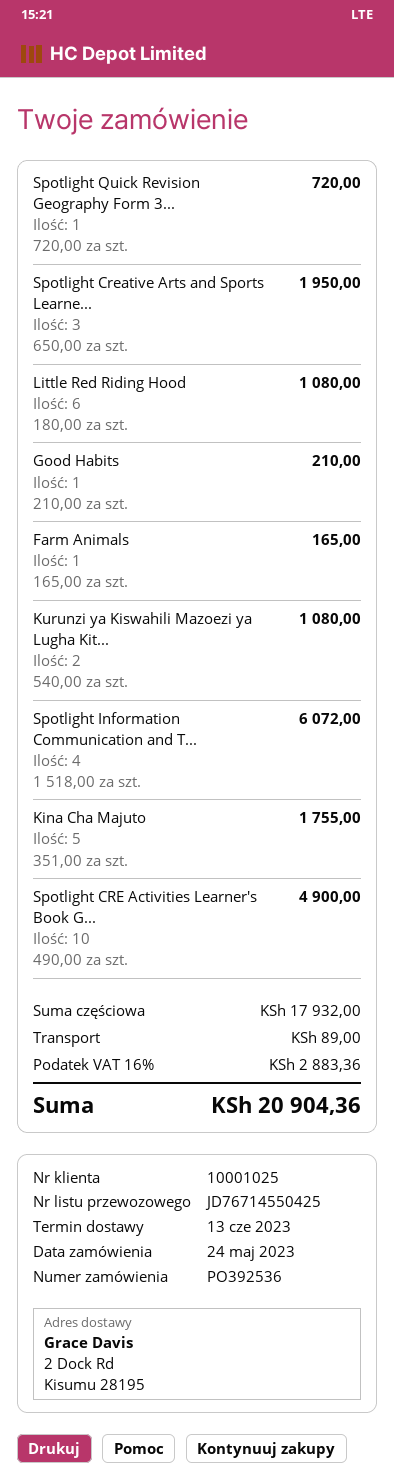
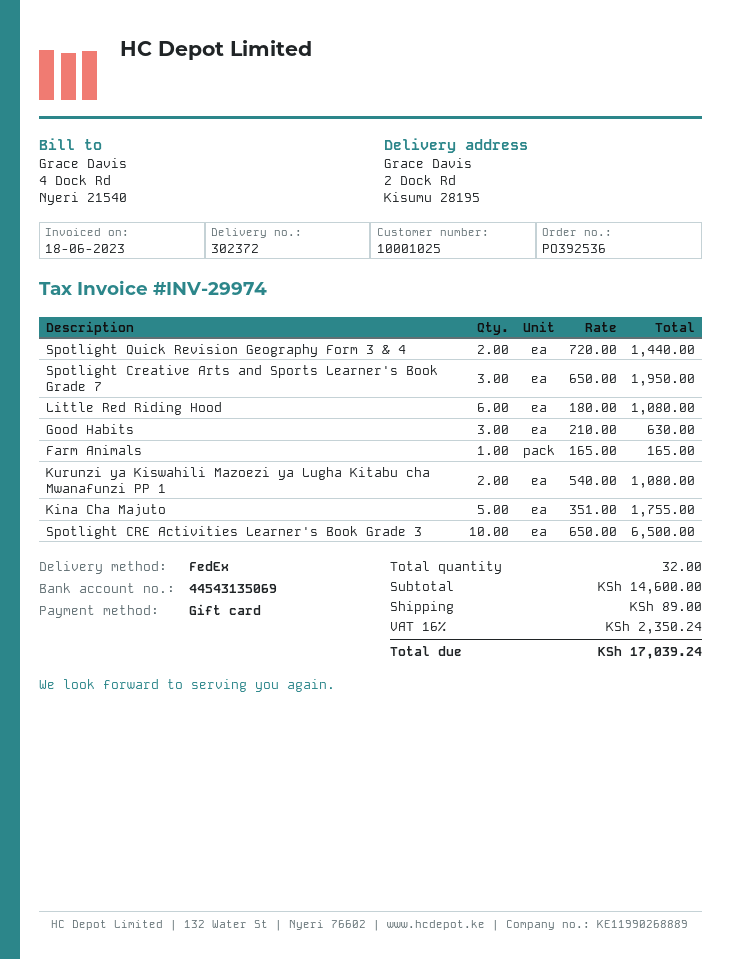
Spotlight Quick Revision Geography Form 3...: 1 x 720.00 = 720.00 -> 2 x 720.00 = 1440.00
Good Habits: 1 x 210.00 = 210.00 -> 3 x 210.00 = 630.00
Spotlight Information Communication and T...: 4 x 1518.00 = 6072.00 -> none
Spotlight CRE Activities Learner's Book G...: 10 x 490.00 = 4900.00 -> 10 x 650.00 = 6500.00
subtotal: 17932.00 -> 14600.00
tax: 16% = 2883.36 -> 16% = 2350.24
total: 20904.36 -> 17039.24

